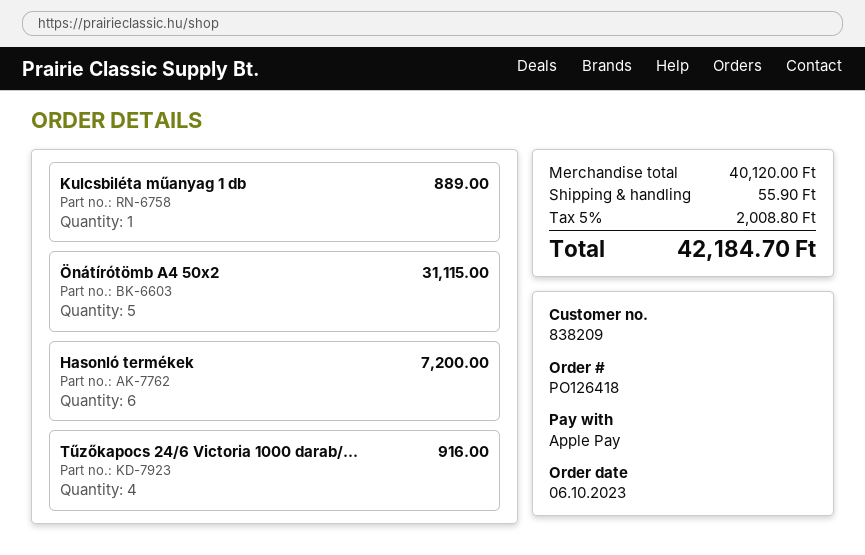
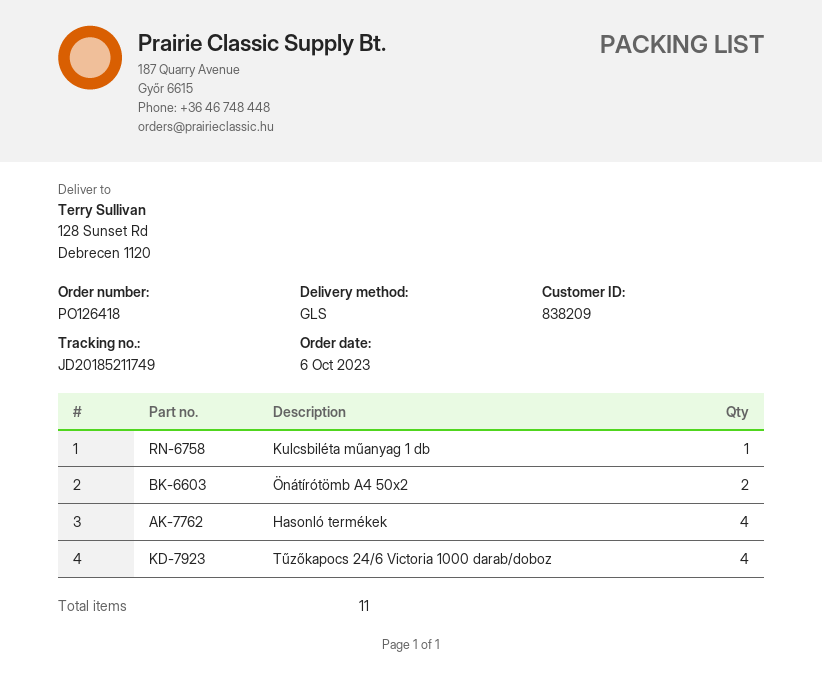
Önátírótömb A4 50x2: 5 -> 2
Hasonló termékek: 6 -> 4

